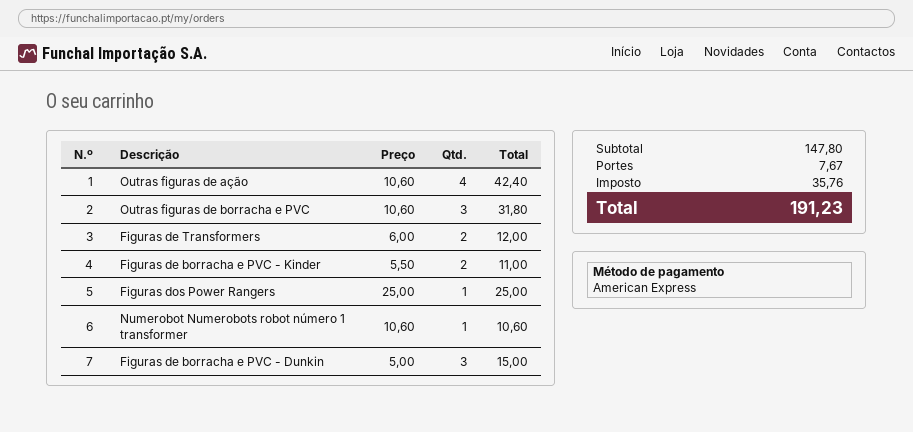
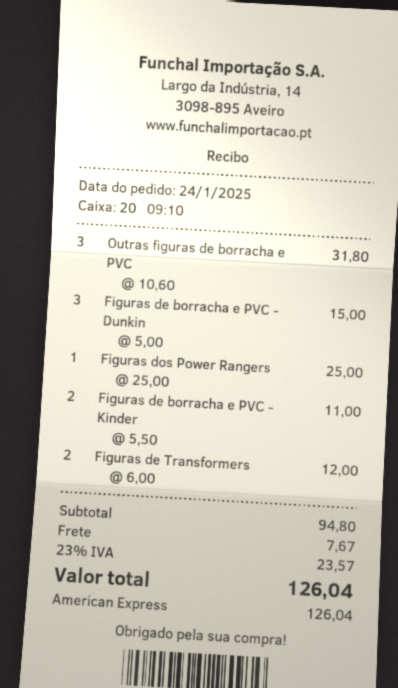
Outras figuras de ação: 4 x 10.60 = 42.40 -> none
Numerobot Numerobots robot número 1 transformer: 1 x 10.60 = 10.60 -> none
subtotal: 147.80 -> 94.80
tax: 35.76 -> 23.57
total: 191.23 -> 126.04

